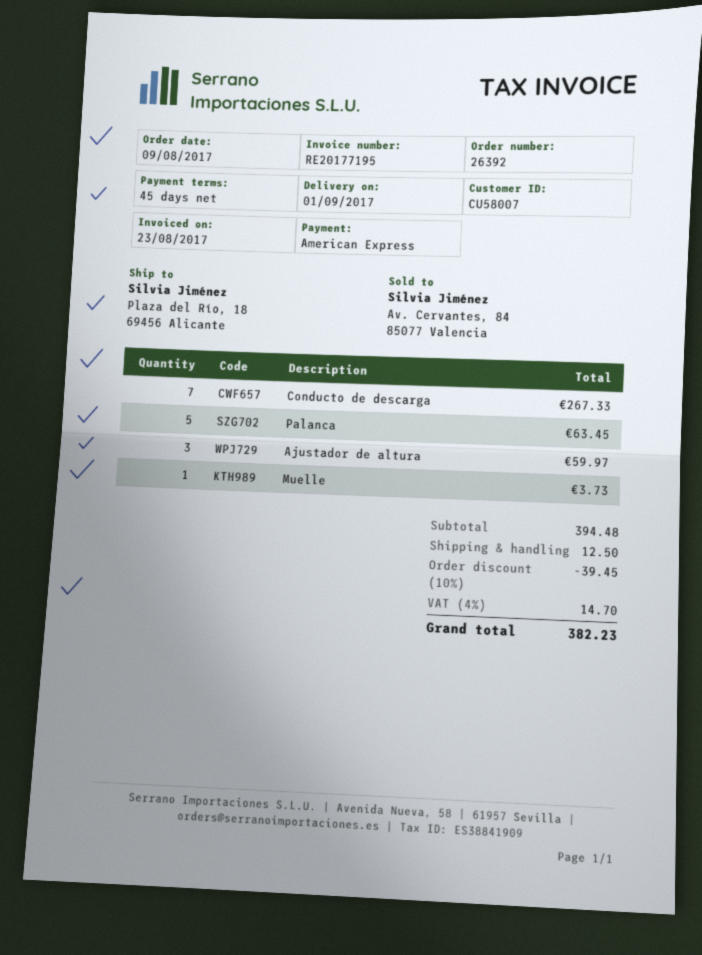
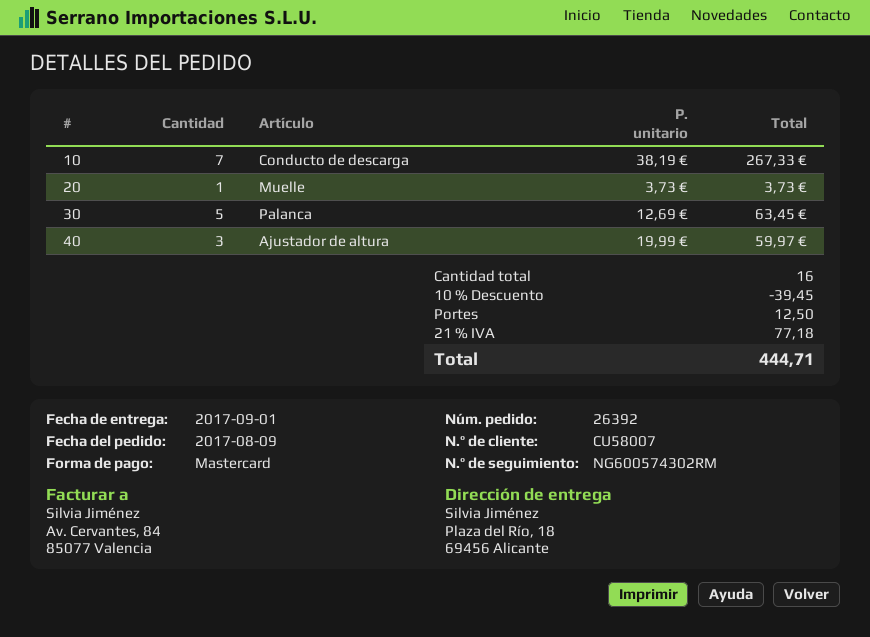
payment method: American Express -> Mastercard
tax: 4% = 14.70 -> 21% = 77.18
total: 382.23 -> 444.71

